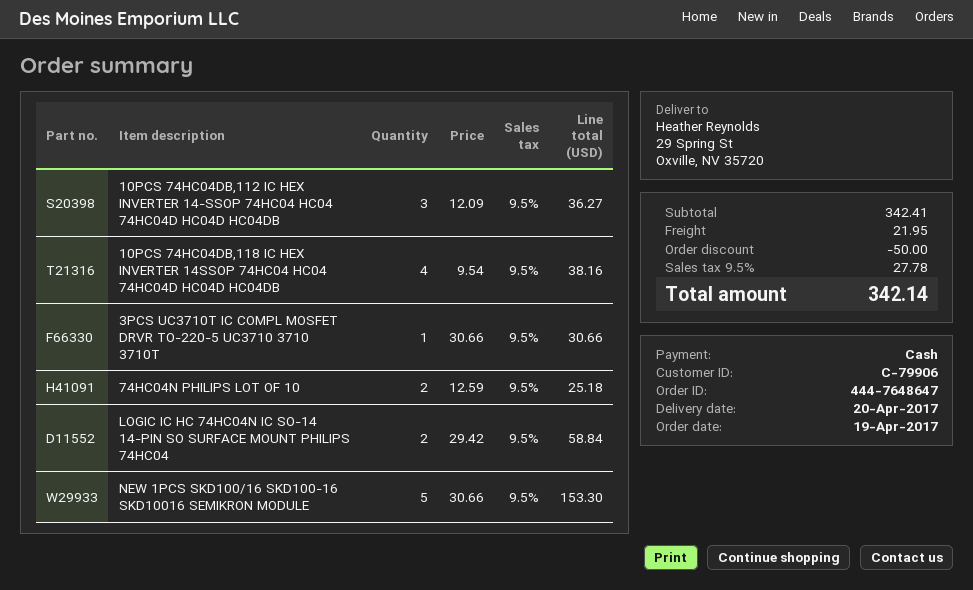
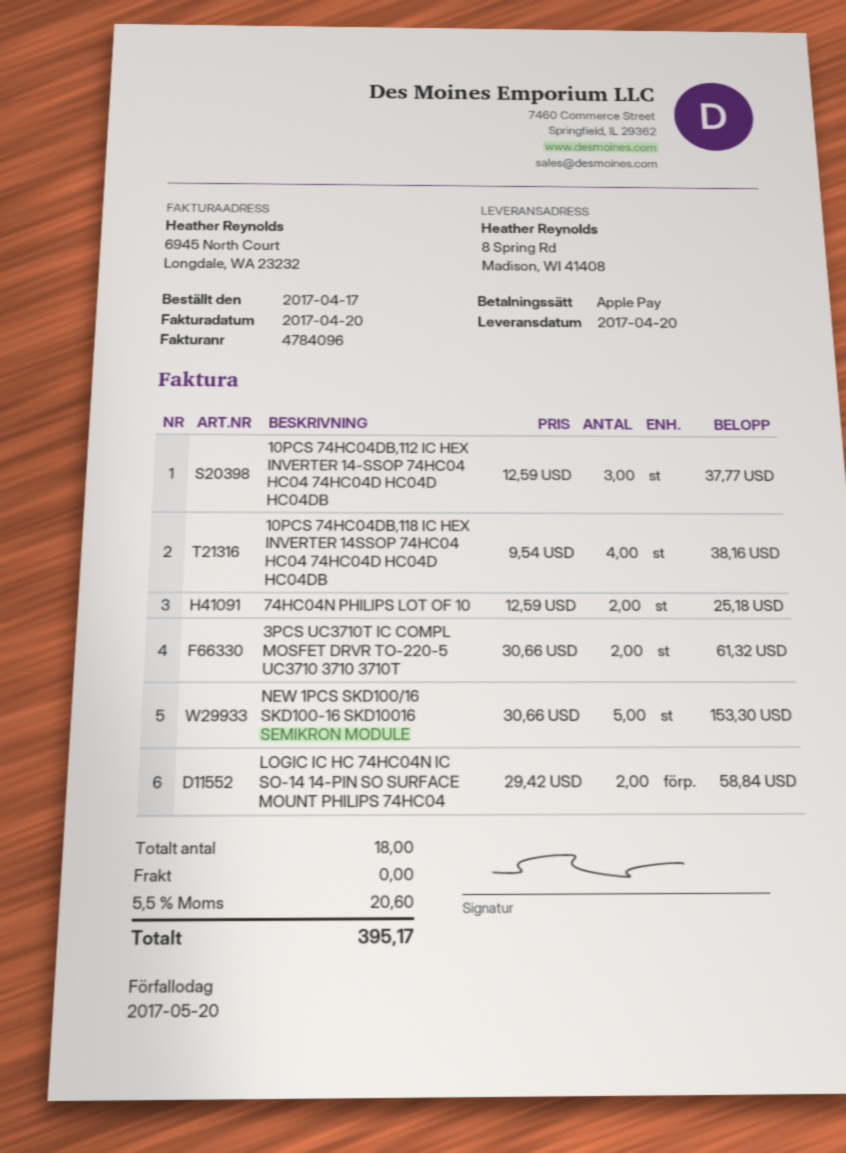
order date: 2017-04-19 -> 2017-04-17
payment method: cash -> Apple Pay
ship to: 29 Spring St, Oxville, NV 35720 -> 8 Spring Rd, Madison, WI 41408
10PCS 74HC04DB,112 IC HEX INVERTER 14-SSOP 74HC04 HC04 74HC04D HC04D HC04DB: 3 x 12.09 = 36.27 -> 3 x 12.59 = 37.77
3PCS UC3710T IC COMPL MOSFET DRVR TO-220-5 UC3710 3710 3710T: 1 x 30.66 = 30.66 -> 2 x 30.66 = 61.32
discount: 50.00 -> none
shipping: 21.95 -> 0.00
tax: 9.5% = 27.78 -> 5.5% = 20.60
total: 342.14 -> 395.17

